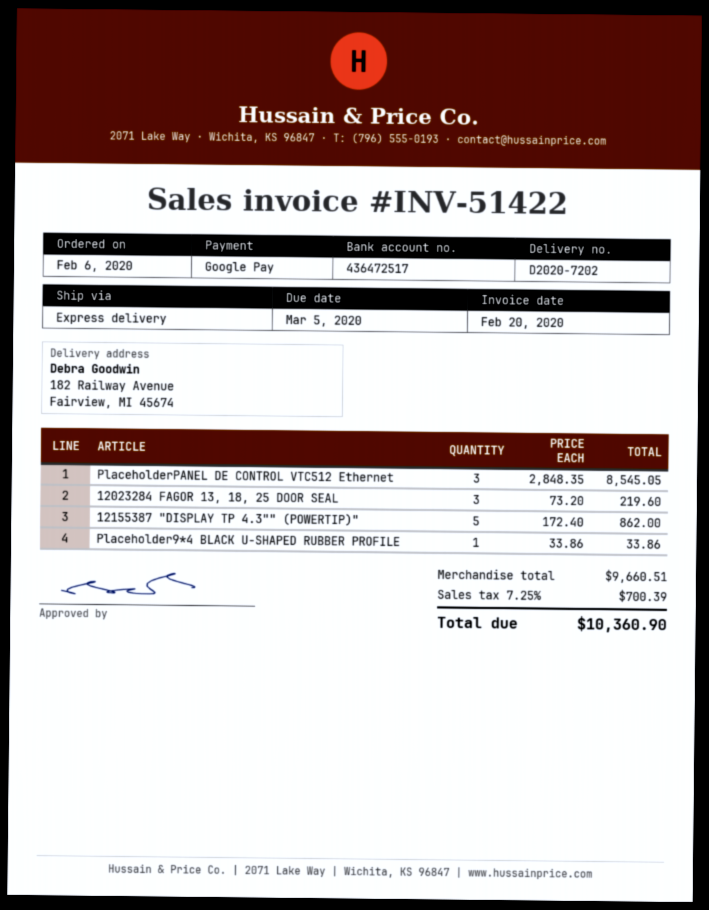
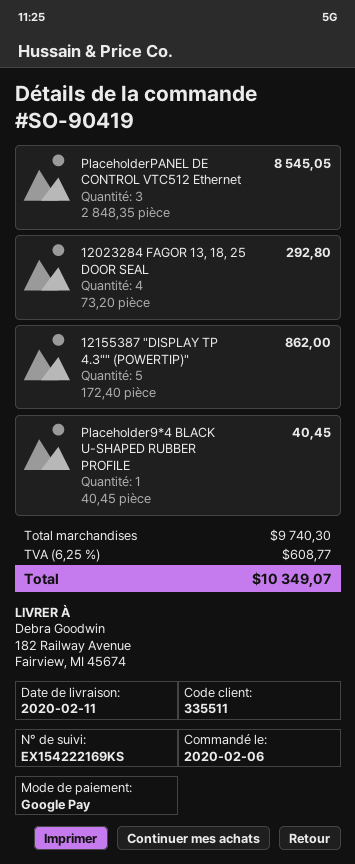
12023284 FAGOR 13, 18, 25 DOOR SEAL: 3 x 73.20 = 219.60 -> 4 x 73.20 = 292.80
Placeholder9*4 BLACK U-SHAPED RUBBER PROFILE: 1 x 33.86 = 33.86 -> 1 x 40.45 = 40.45
subtotal: 9660.51 -> 9740.30
tax: 7.25% = 700.39 -> 6.25% = 608.77
total: 10360.90 -> 10349.07

